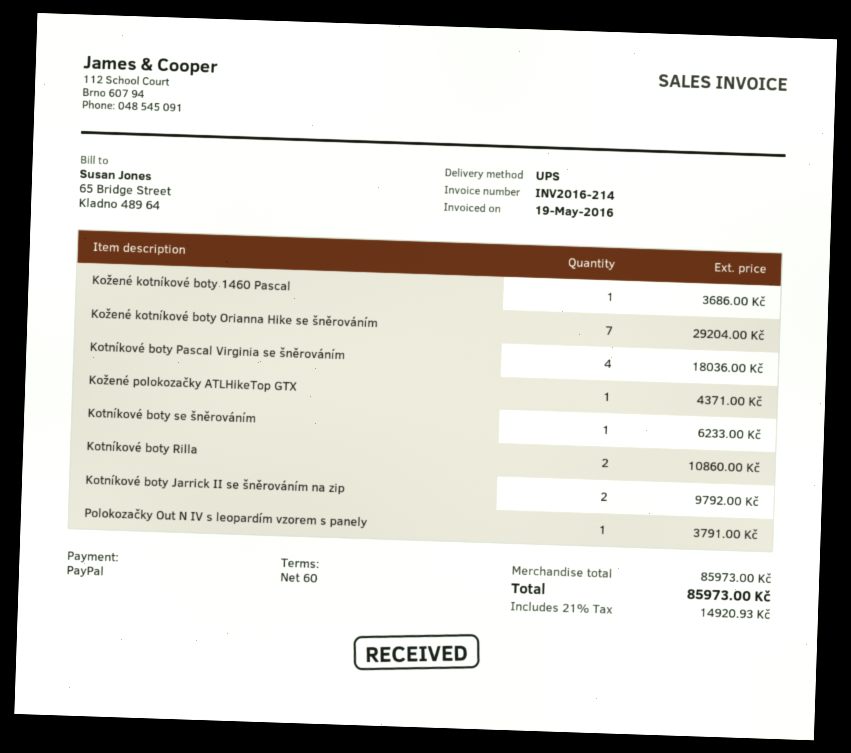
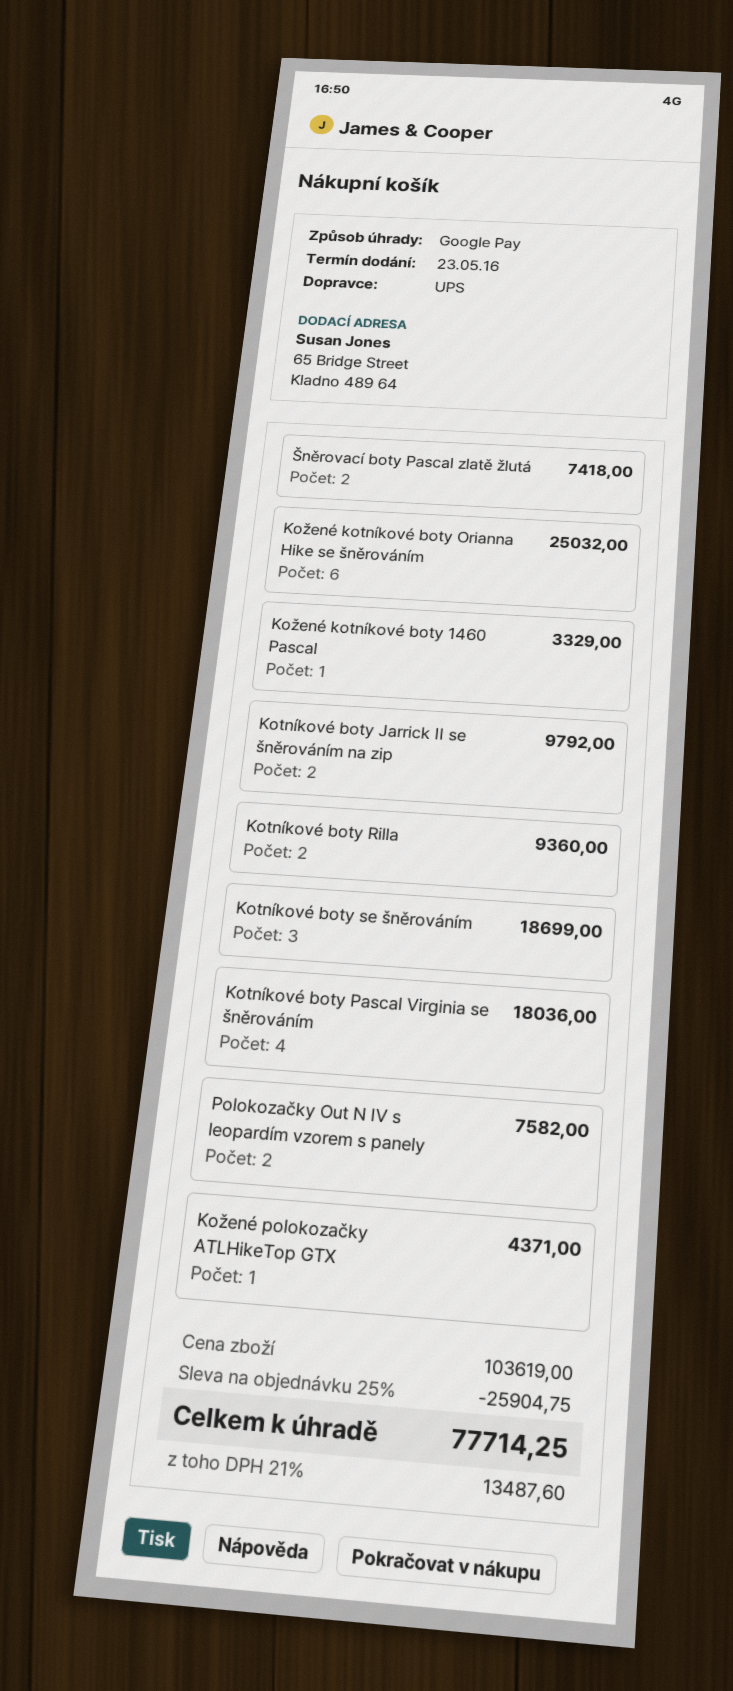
payment method: PayPal -> Google Pay
Kožené kotníkové boty 1460 Pascal: 1 for 3686.00 -> 1 for 3329.00
Kožené kotníkové boty Orianna Hike se šněrováním: 7 for 29204.00 -> 6 for 25032.00
Kotníkové boty se šněrováním: 1 for 6233.00 -> 3 for 18699.00
Kotníkové boty Rilla: 2 for 10860.00 -> 2 for 9360.00
Polokozačky Out N IV s leopardím vzorem s panely: 1 for 3791.00 -> 2 for 7582.00
Šněrovací boty Pascal zlatě žlutá: none -> 2 for 7418.00
subtotal: 85973.00 -> 103619.00
discount: none -> 25% = 25904.75
tax: 21% = 14920.93 -> 21% = 13487.60
total: 85973.00 -> 77714.25

